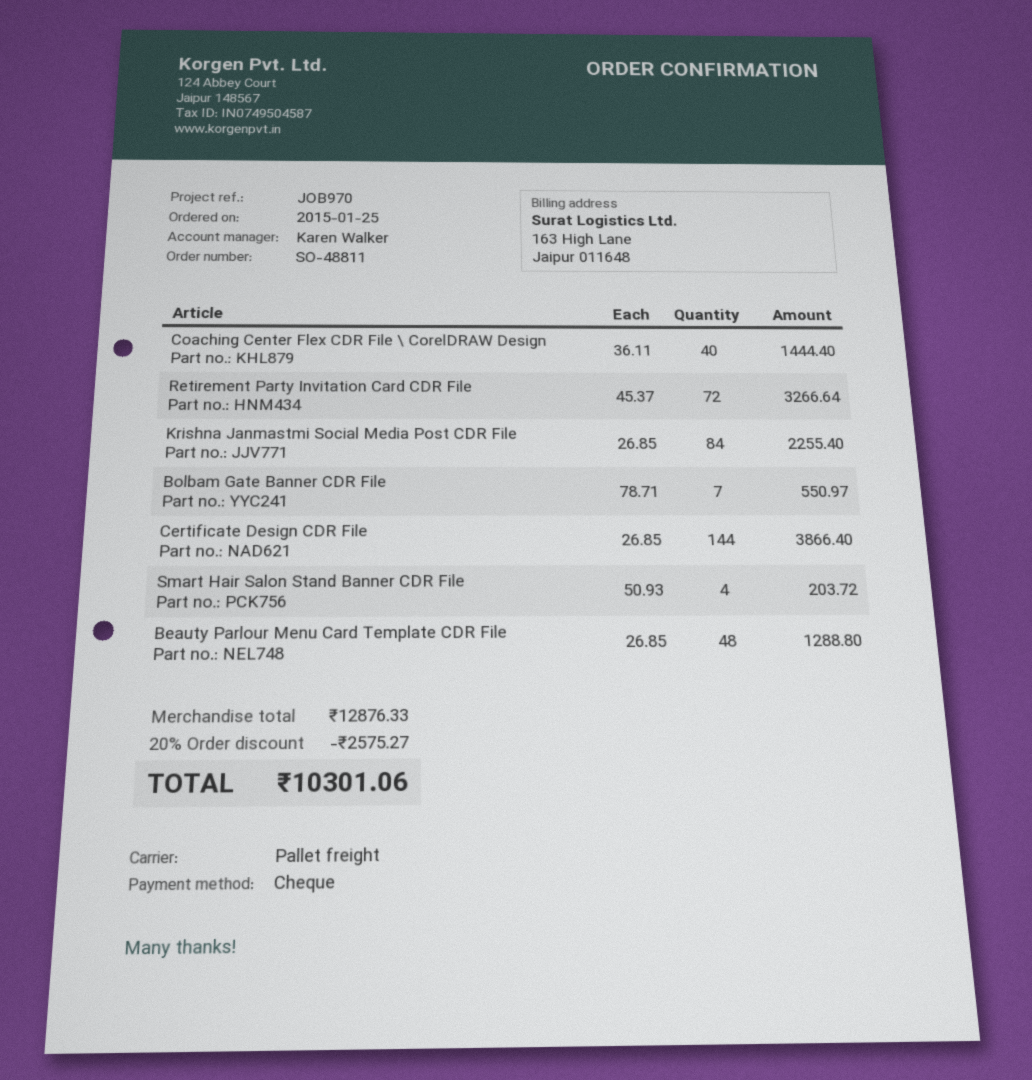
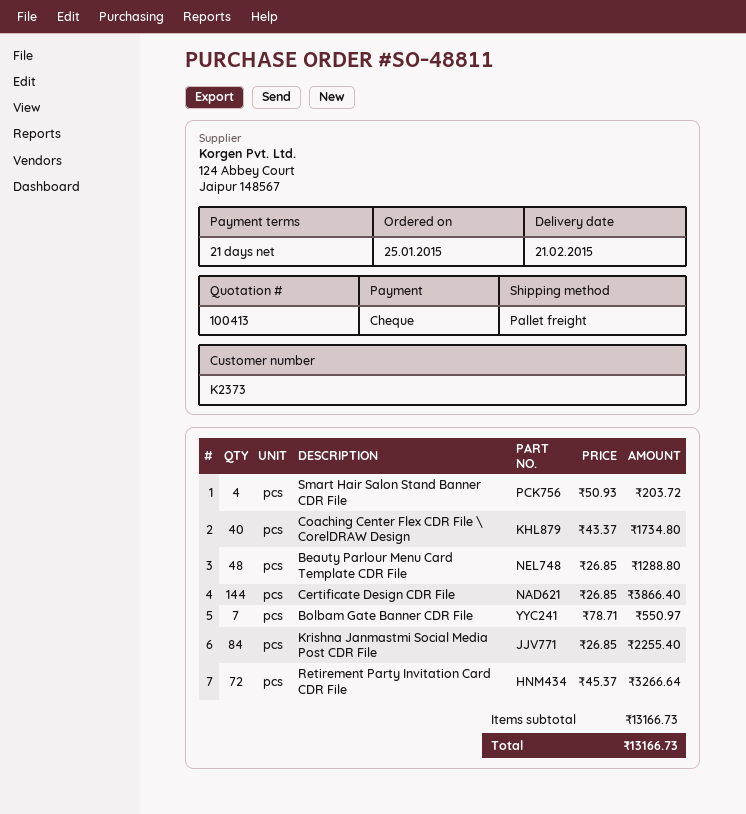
Coaching Center Flex CDR File \ CorelDRAW Design: 40 x 36.11 = 1444.40 -> 40 x 43.37 = 1734.80
subtotal: 12876.33 -> 13166.73
discount: 20% = 2575.27 -> none
total: 10301.06 -> 13166.73

